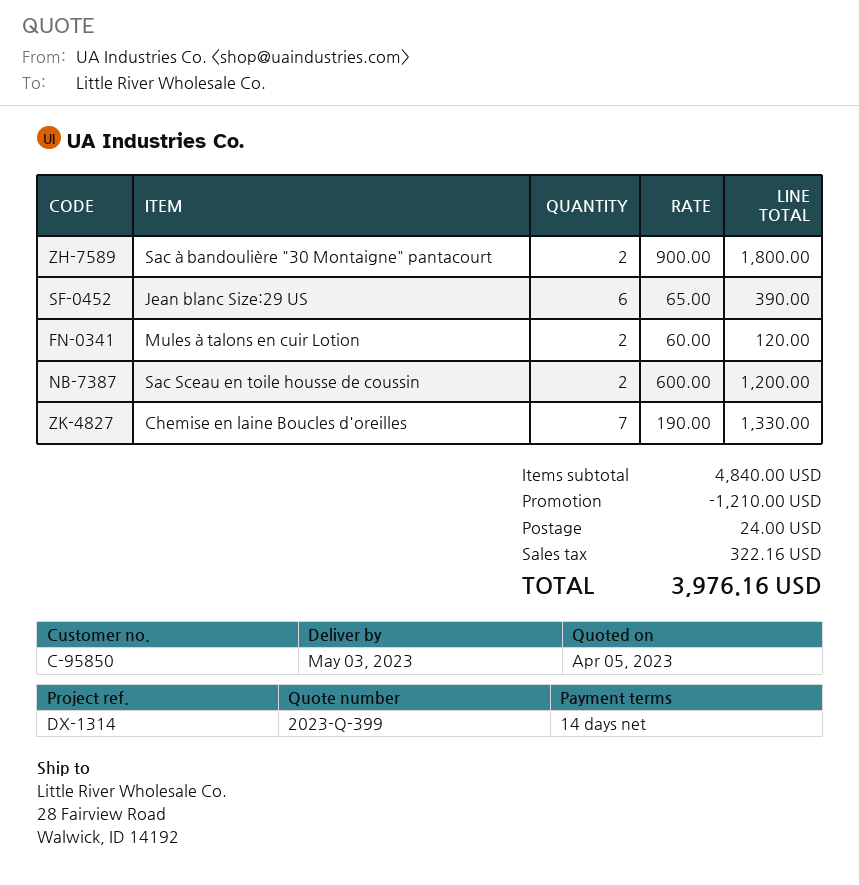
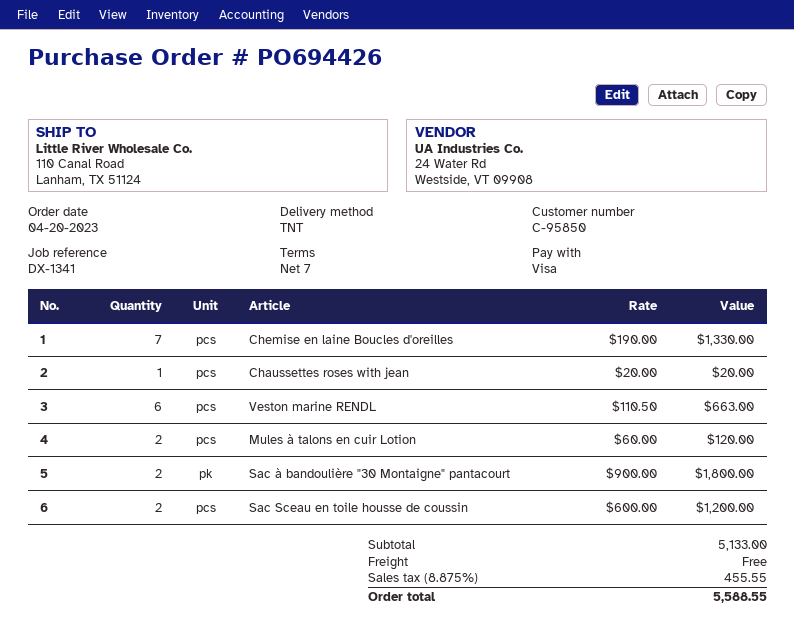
payment terms: 14 days -> 7 days
reference: DX-1314 -> DX-1341
ship to: 28 Fairview Road, Walwick, ID 14192 -> 110 Canal Road, Lanham, TX 51124
Jean blanc Size:29 US: 6 x 65.00 = 390.00 -> none
Chaussettes roses with jean: none -> 1 x 20.00 = 20.00
Veston marine RENDL: none -> 6 x 110.50 = 663.00
subtotal: 4840.00 -> 5133.00
discount: 1210.00 -> none
shipping: 24.00 -> 0.00
tax: 322.16 -> 455.55
total: 3976.16 -> 5588.55

